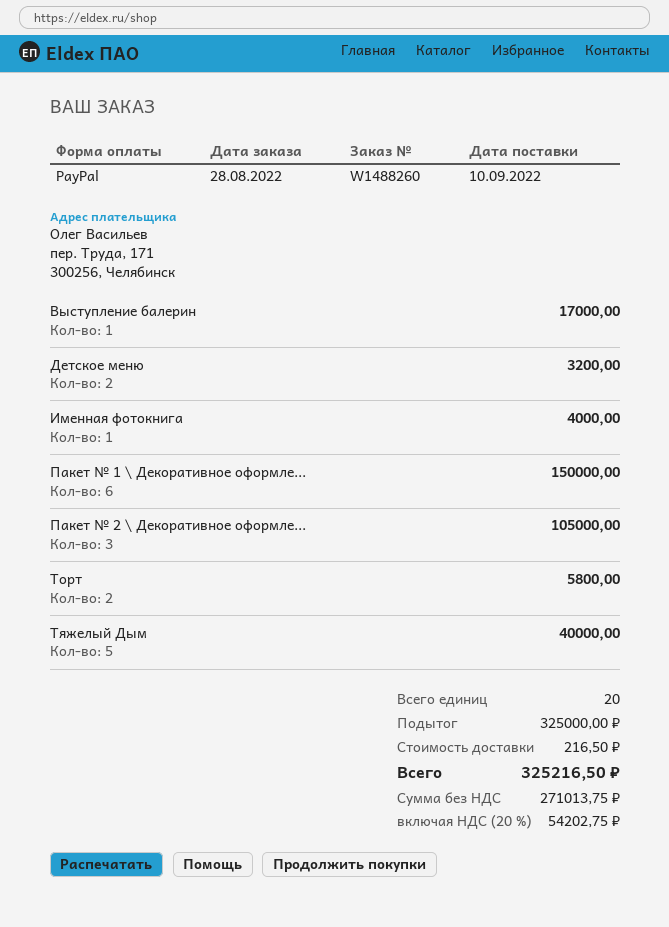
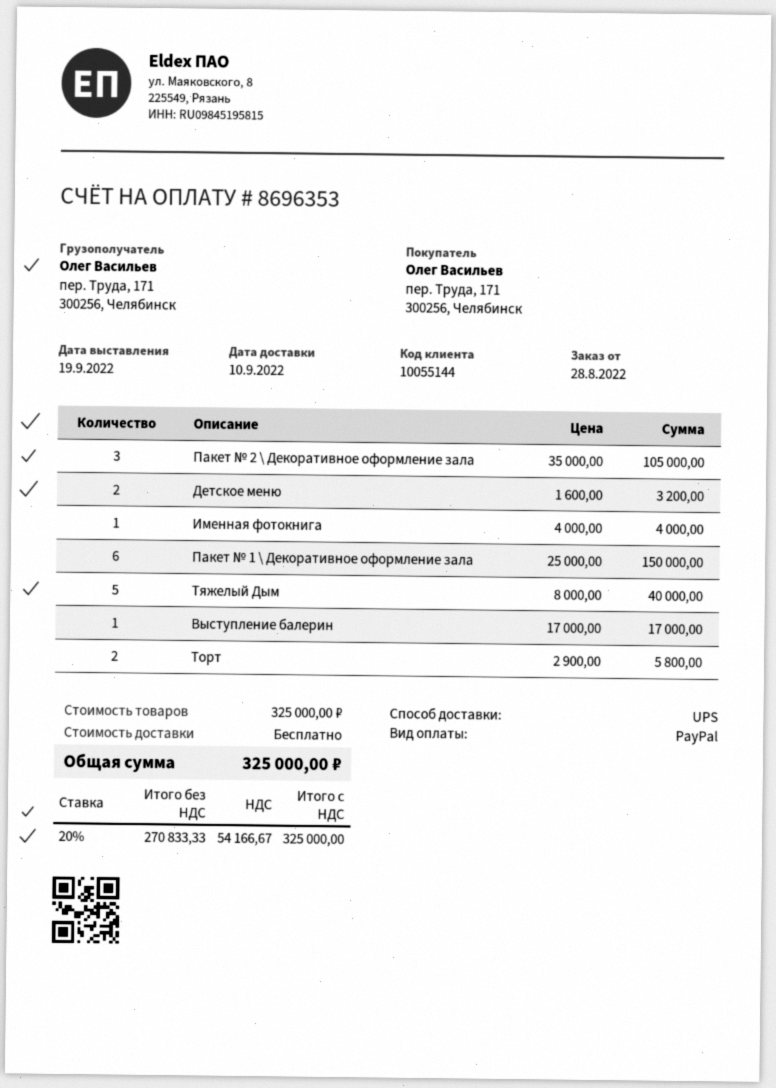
shipping: 216.50 -> 0.00
net: 271013.75 -> 270833.33
tax: 20% = 54202.75 -> 20% = 54166.67
total: 325216.50 -> 325000.00

